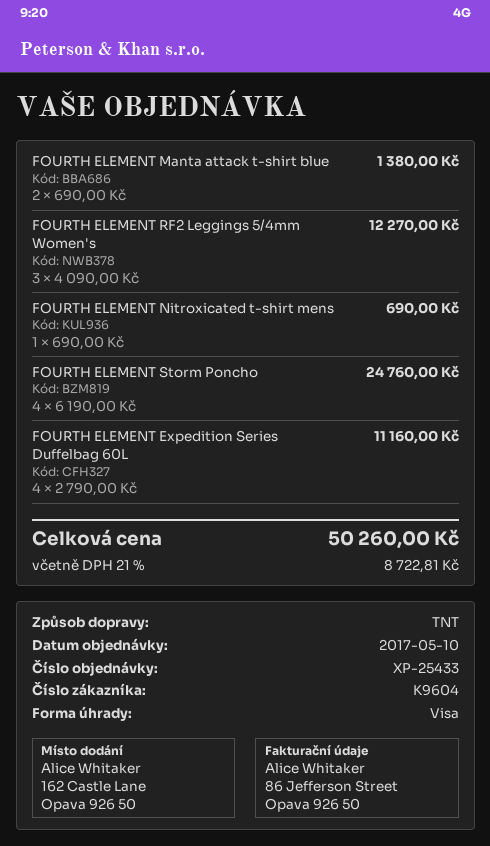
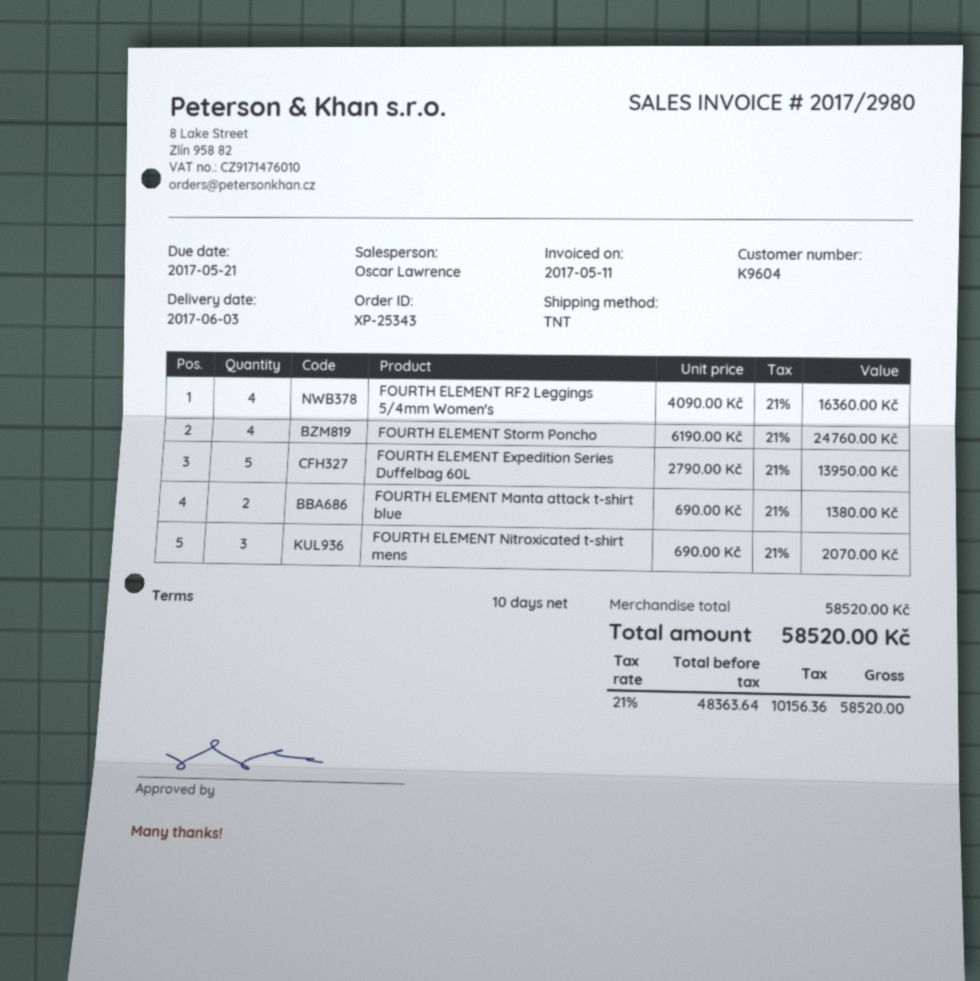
order number: XP-25433 -> XP-25343
FOURTH ELEMENT RF2 Leggings 5/4mm Women's: 3 x 4090.00 = 12270.00 -> 4 x 4090.00 = 16360.00
FOURTH ELEMENT Nitroxicated t-shirt mens: 1 x 690.00 = 690.00 -> 3 x 690.00 = 2070.00
FOURTH ELEMENT Expedition Series Duffelbag 60L: 4 x 2790.00 = 11160.00 -> 5 x 2790.00 = 13950.00
tax: 21% = 8722.81 -> 21% = 10156.36
total: 50260.00 -> 58520.00

